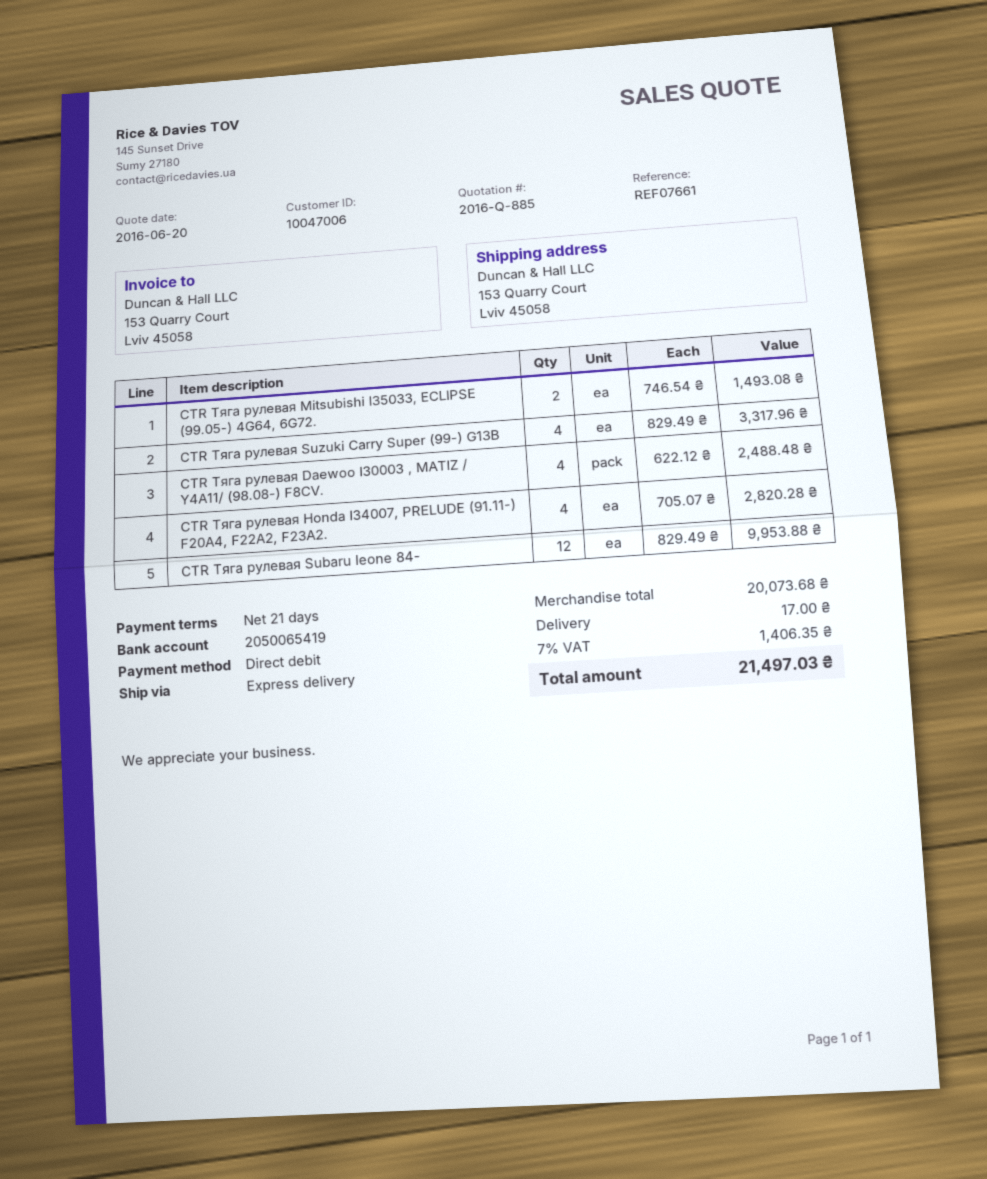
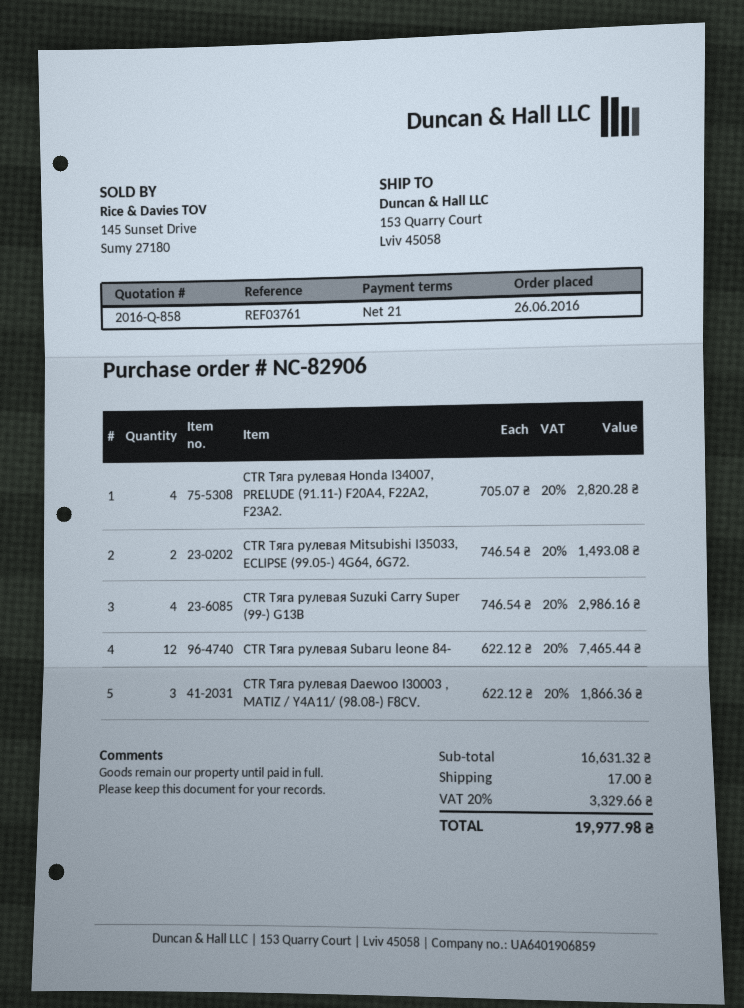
quote number: 2016-Q-885 -> 2016-Q-858
reference: REF07661 -> REF03761
CTR Тяга рулевая Suzuki Carry Super (99-) G13B: 4 x 829.49 = 3317.96 -> 4 x 746.54 = 2986.16
CTR Тяга рулевая Daewoo I30003 , MATIZ / Y4A11/ (98.08-) F8CV.: 4 x 622.12 = 2488.48 -> 3 x 622.12 = 1866.36
CTR Тяга рулевая Subaru leone 84-: 12 x 829.49 = 9953.88 -> 12 x 622.12 = 7465.44
subtotal: 20073.68 -> 16631.32
tax: 7% = 1406.35 -> 20% = 3329.66
total: 21497.03 -> 19977.98

